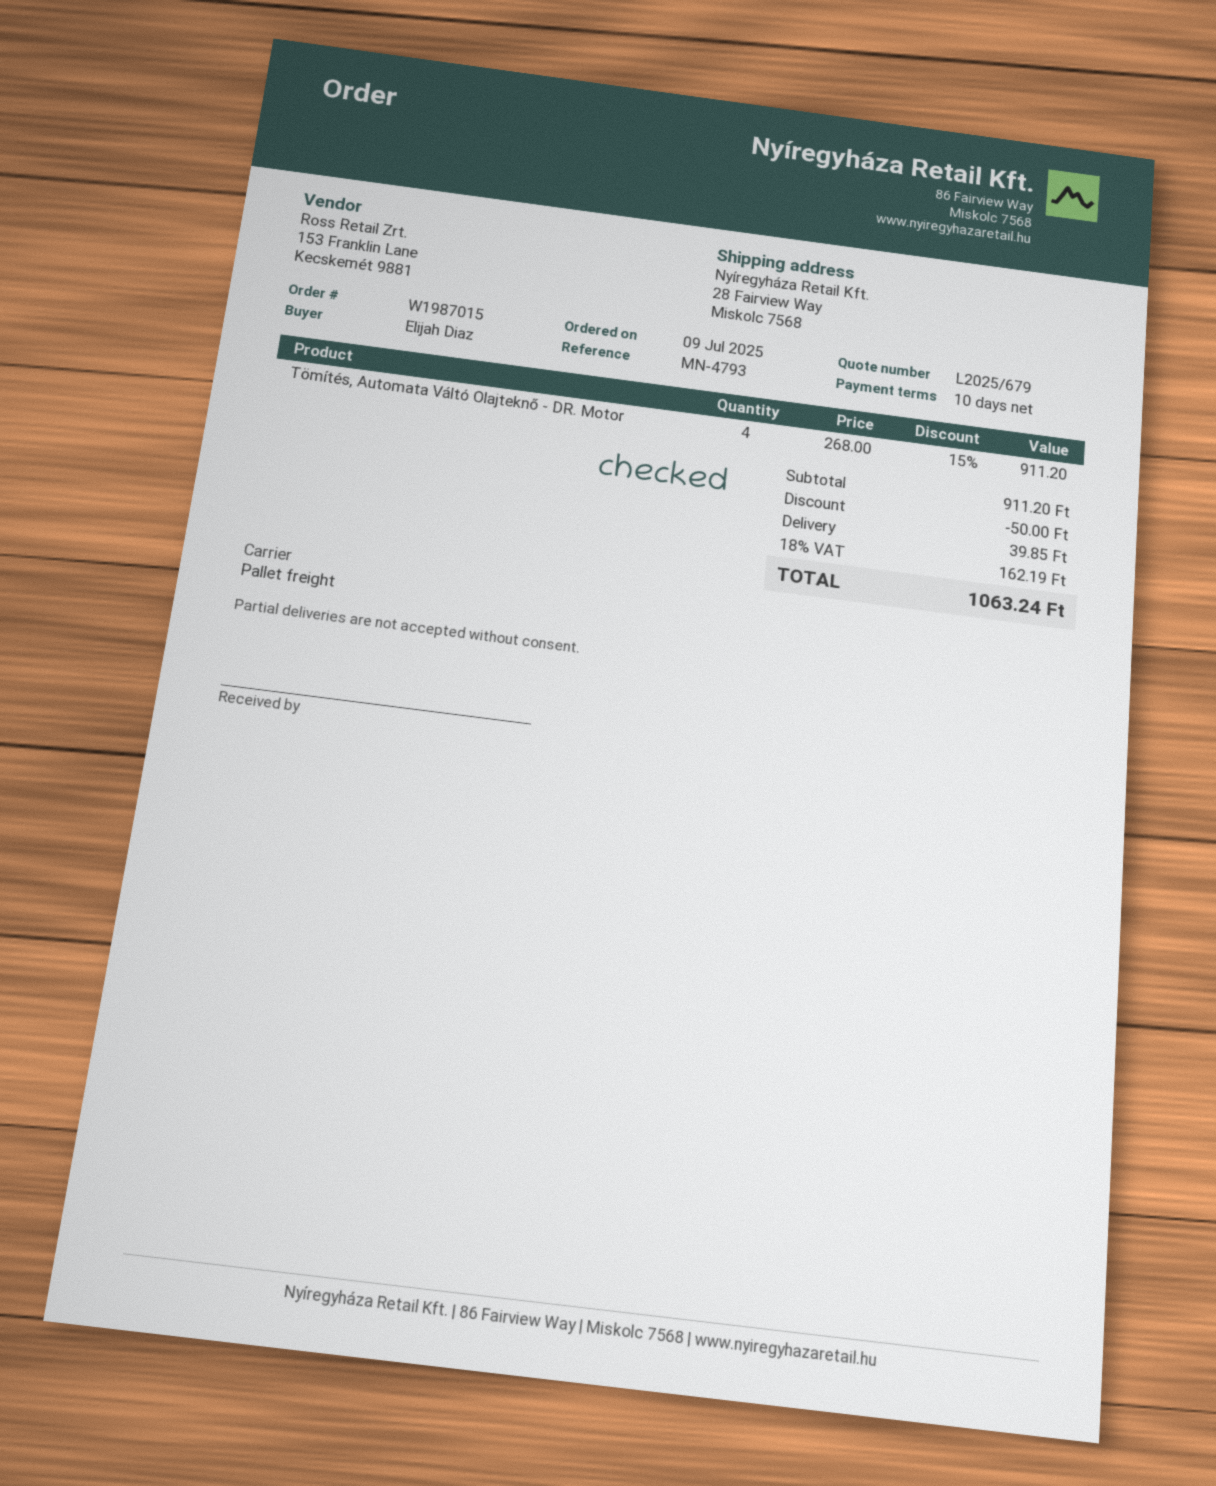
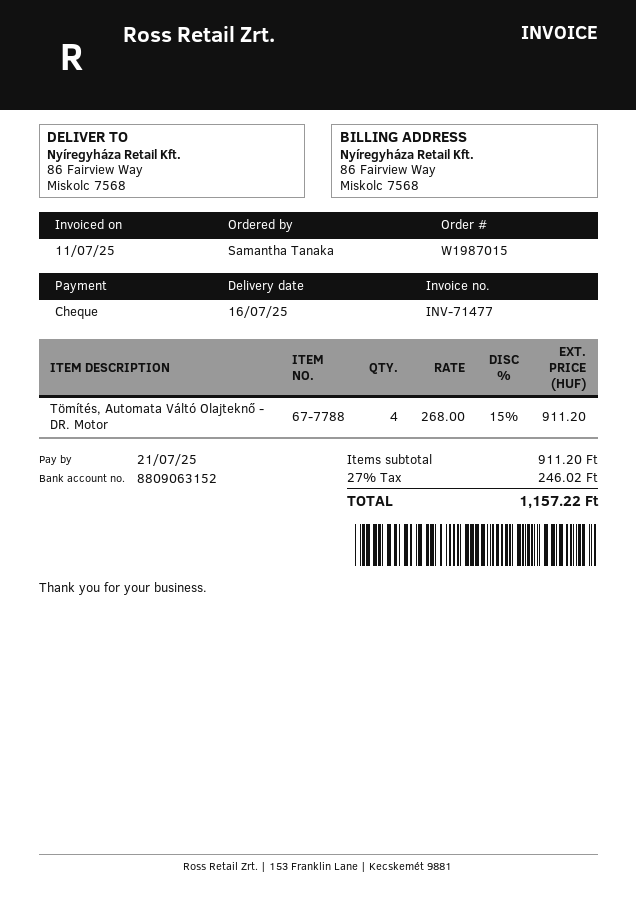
ordered by: Elijah Diaz -> Samantha Tanaka
ship to: 28 Fairview Way, Miskolc 7568 -> 86 Fairview Way, Miskolc 7568
discount: 50.00 -> none
shipping: 39.85 -> none
tax: 18% = 162.19 -> 27% = 246.02
total: 1063.24 -> 1157.22

